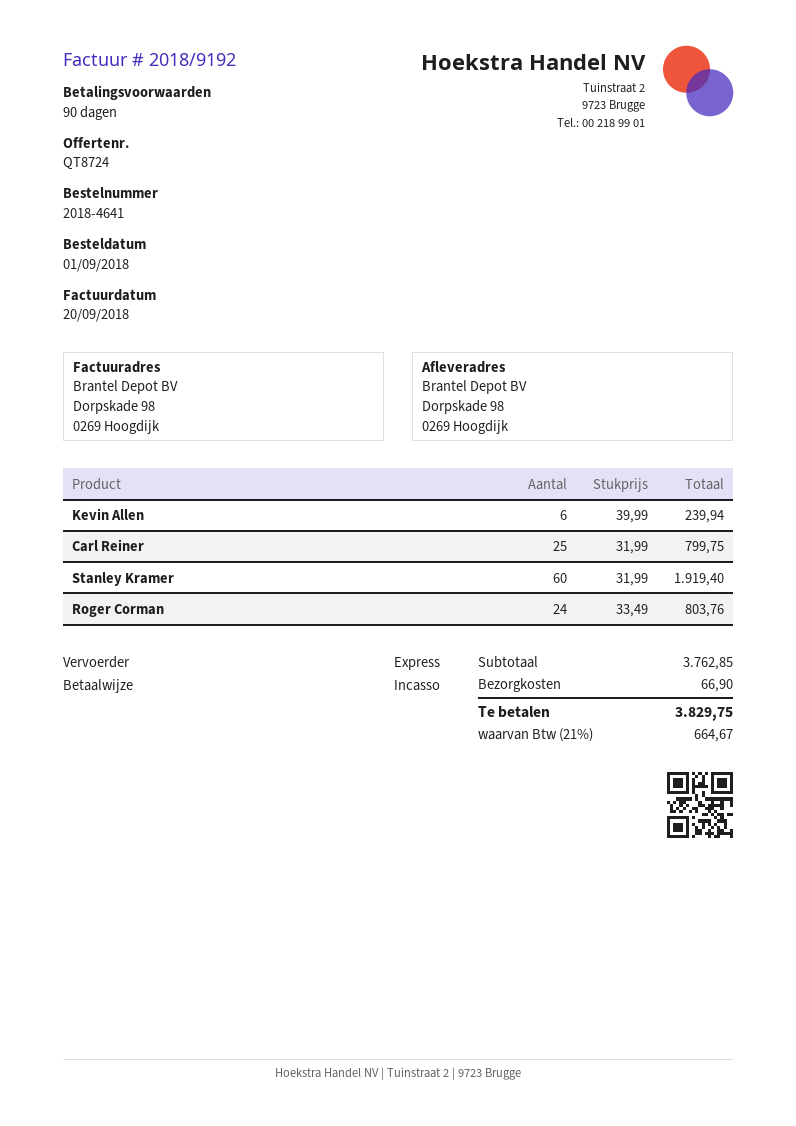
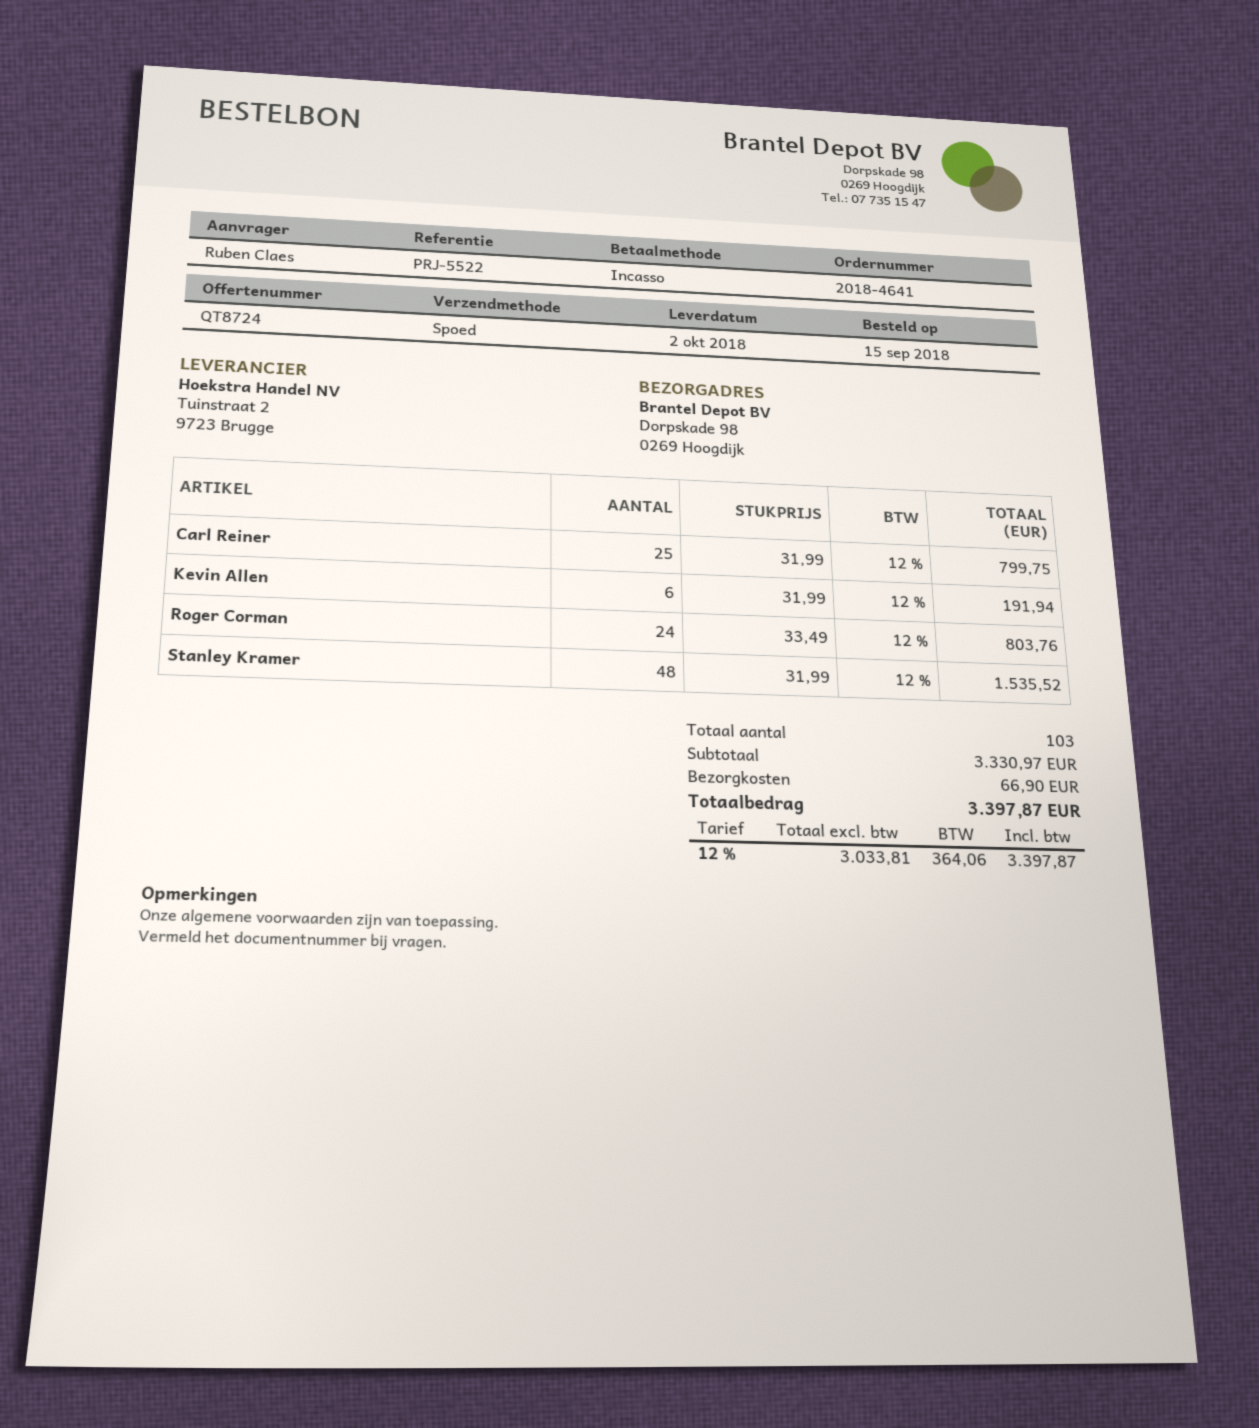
order date: 2018-09-01 -> 2018-09-15
Kevin Allen: 6 x 39.99 = 239.94 -> 6 x 31.99 = 191.94
Stanley Kramer: 60 x 31.99 = 1919.40 -> 48 x 31.99 = 1535.52
subtotal: 3762.85 -> 3330.97
tax: 21% = 664.67 -> 12% = 364.06
total: 3829.75 -> 3397.87

